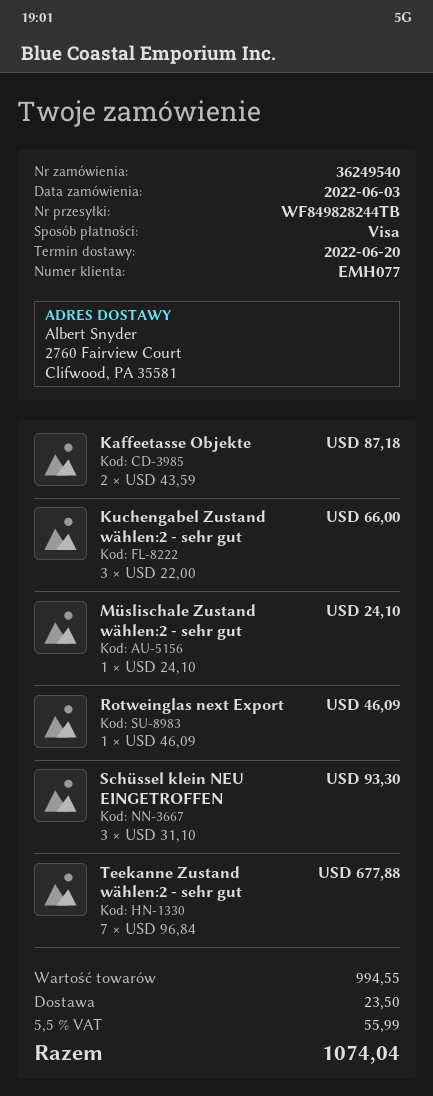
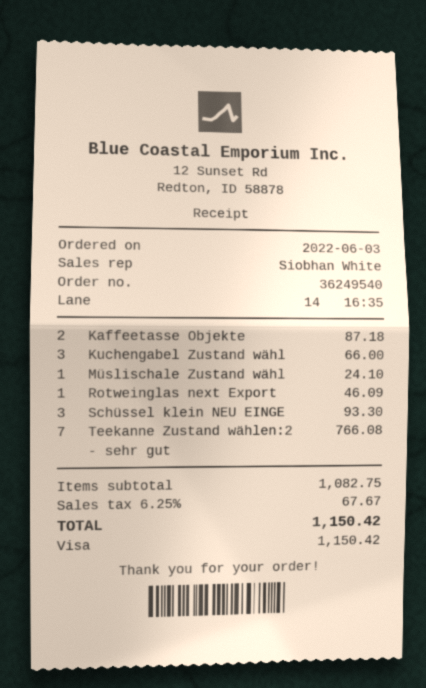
Teekanne Zustand wählen:2 - sehr gut: 7 for 677.88 -> 7 for 766.08
subtotal: 994.55 -> 1082.75
shipping: 23.50 -> none
tax: 5.5% = 55.99 -> 6.25% = 67.67
total: 1074.04 -> 1150.42

